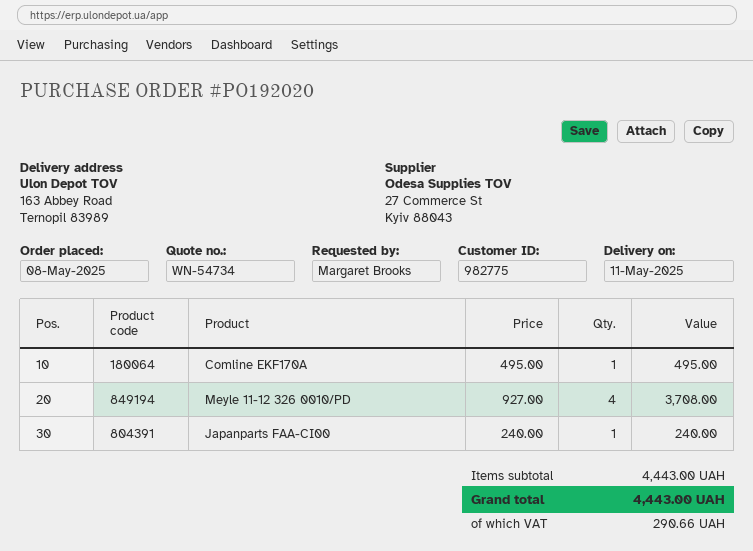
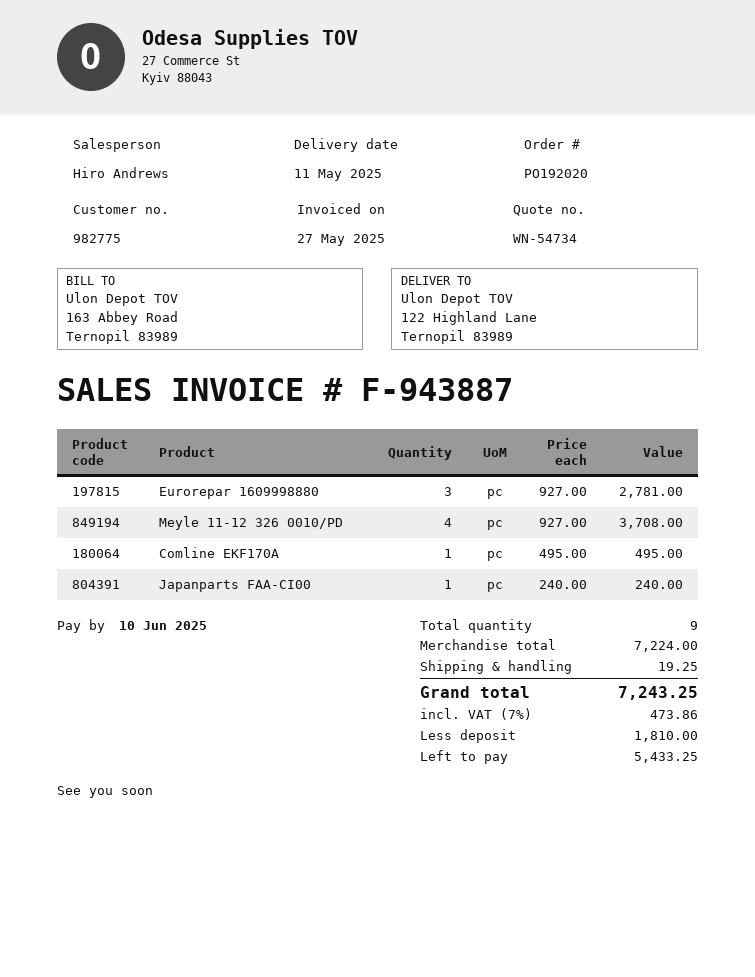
ship to: 163 Abbey Road, Ternopil 83989 -> 122 Highland Lane, Ternopil 83989
Eurorepar 1609998880: none -> 3 x 927.00 = 2781.00
subtotal: 4443.00 -> 7224.00
shipping: none -> 19.25
tax: 290.66 -> 473.86
total: 4443.00 -> 7243.25

